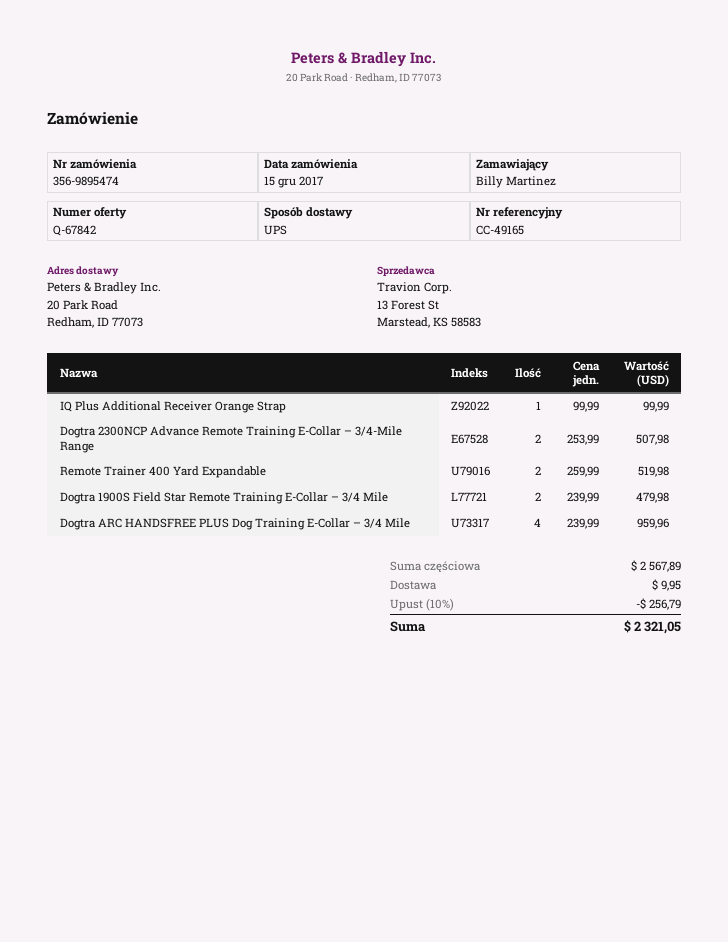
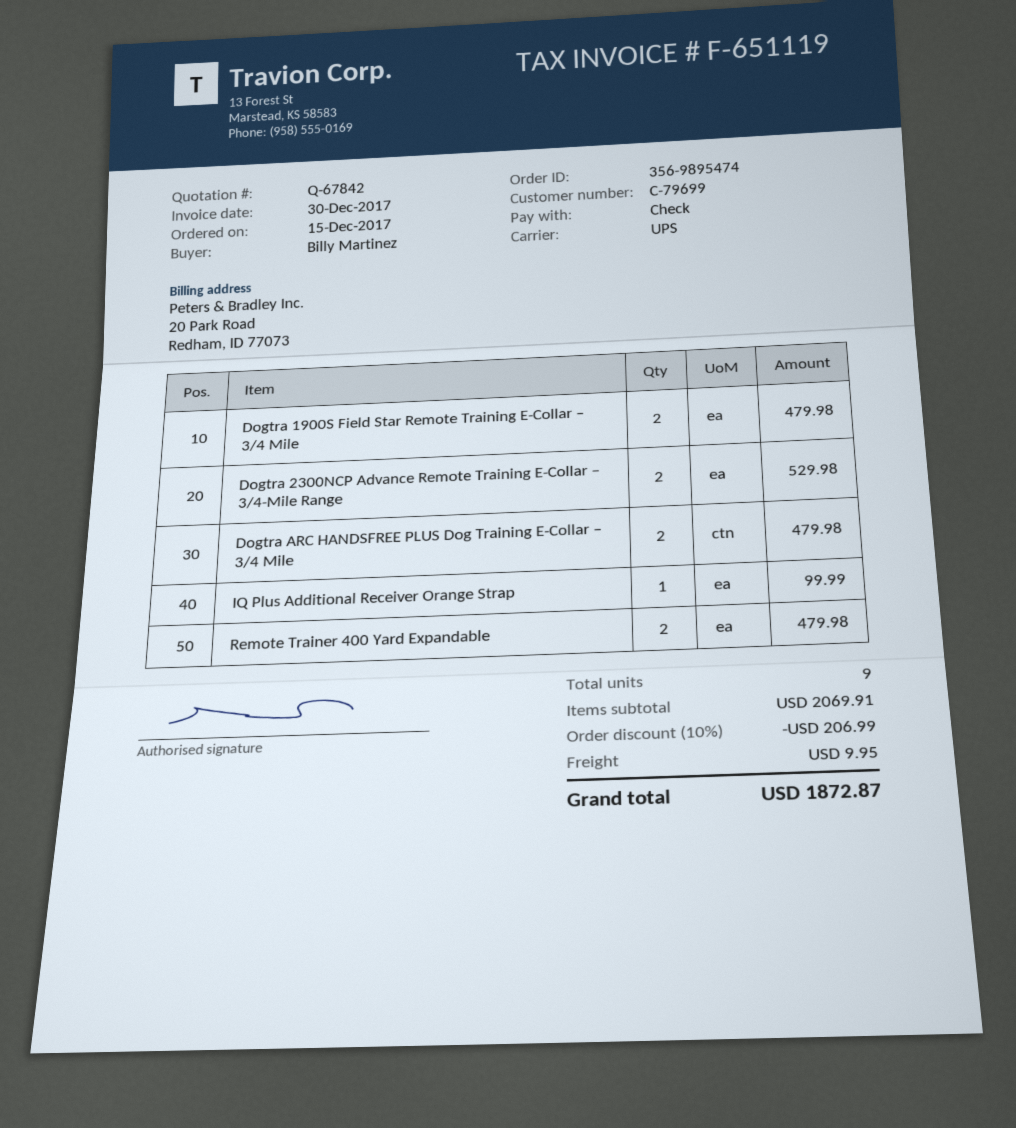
Dogtra 2300NCP Advance Remote Training E-Collar – 3/4-Mile Range: 2 for 507.98 -> 2 for 529.98
Remote Trainer 400 Yard Expandable: 2 for 519.98 -> 2 for 479.98
Dogtra ARC HANDSFREE PLUS Dog Training E-Collar – 3/4 Mile: 4 for 959.96 -> 2 for 479.98
subtotal: 2567.89 -> 2069.91
discount: 10% = 256.79 -> 10% = 206.99
total: 2321.05 -> 1872.87

